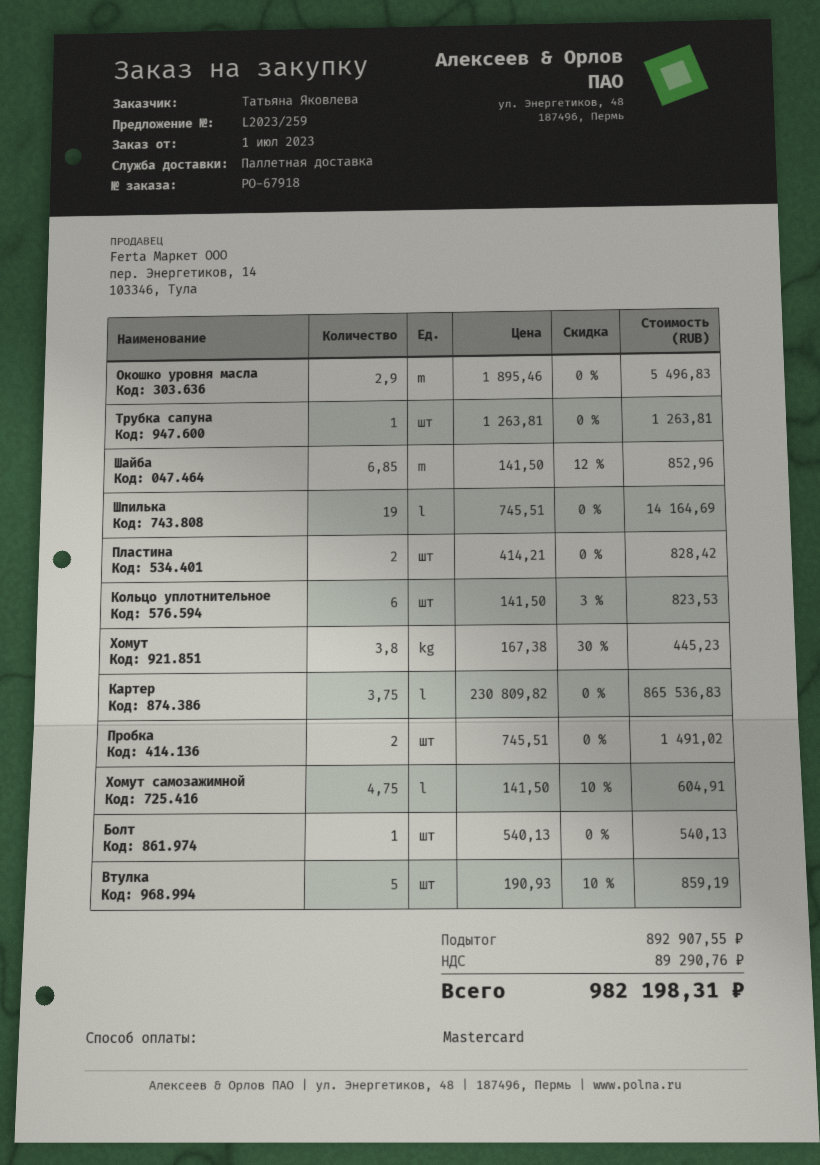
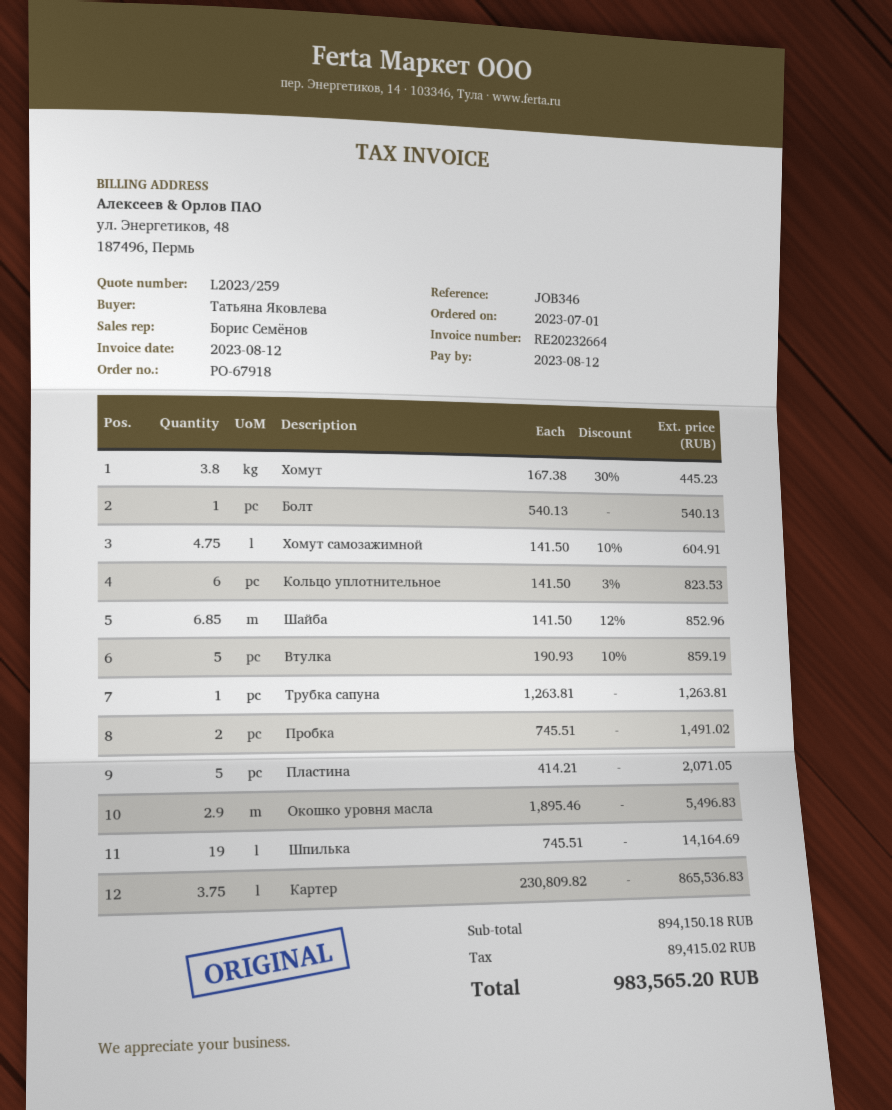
Пластина: 2 x 414.21 = 828.42 -> 5 x 414.21 = 2071.05
subtotal: 892907.55 -> 894150.18
tax: 89290.76 -> 89415.02
total: 982198.31 -> 983565.20

